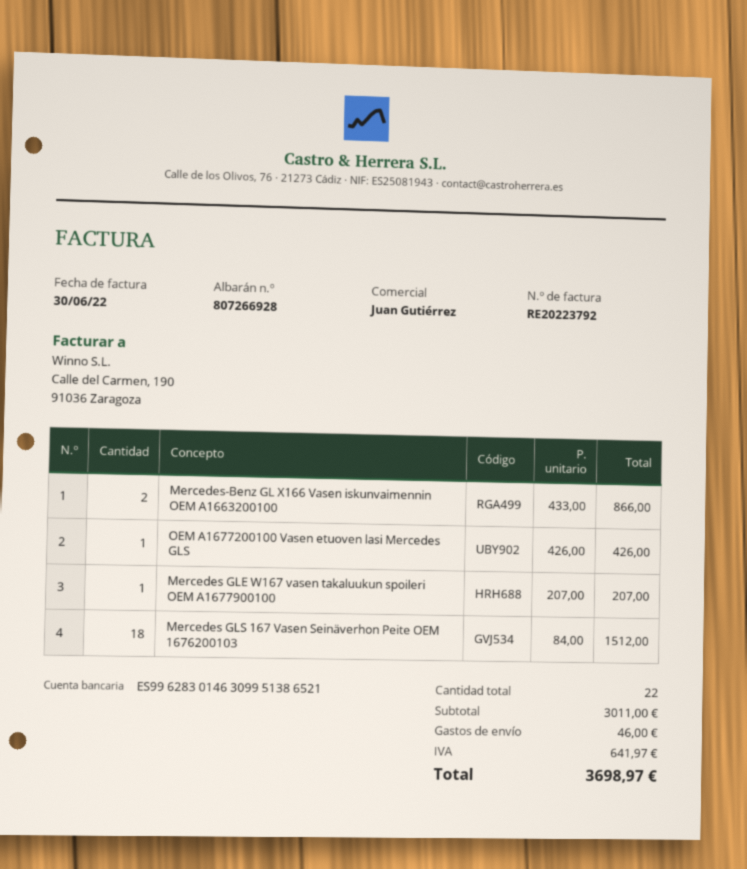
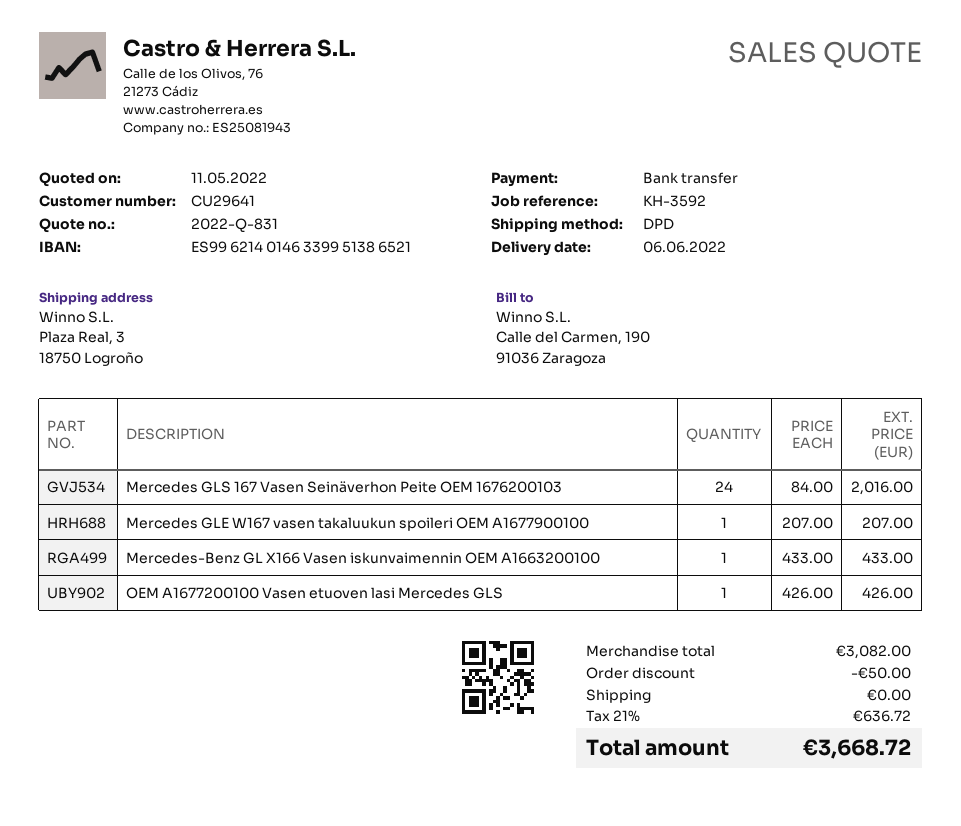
bank account: ES9962830146309951386521 -> ES9962140146339951386521
Mercedes-Benz GL X166 Vasen iskunvaimennin OEM A1663200100: 2 x 433.00 = 866.00 -> 1 x 433.00 = 433.00
Mercedes GLS 167 Vasen Seinäverhon Peite OEM 1676200103: 18 x 84.00 = 1512.00 -> 24 x 84.00 = 2016.00
subtotal: 3011.00 -> 3082.00
discount: none -> 50.00
shipping: 46.00 -> 0.00
tax: 641.97 -> 636.72
total: 3698.97 -> 3668.72

